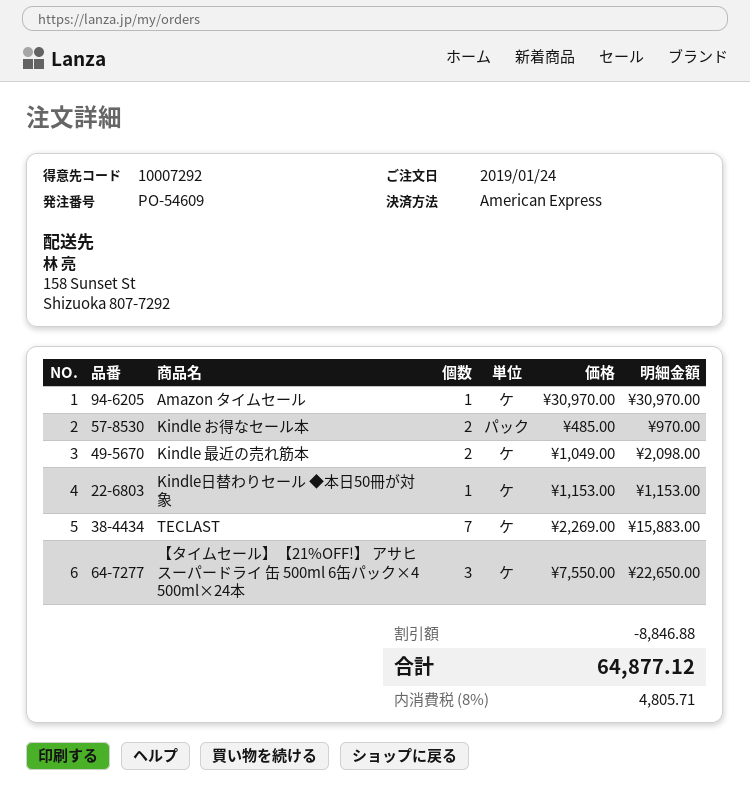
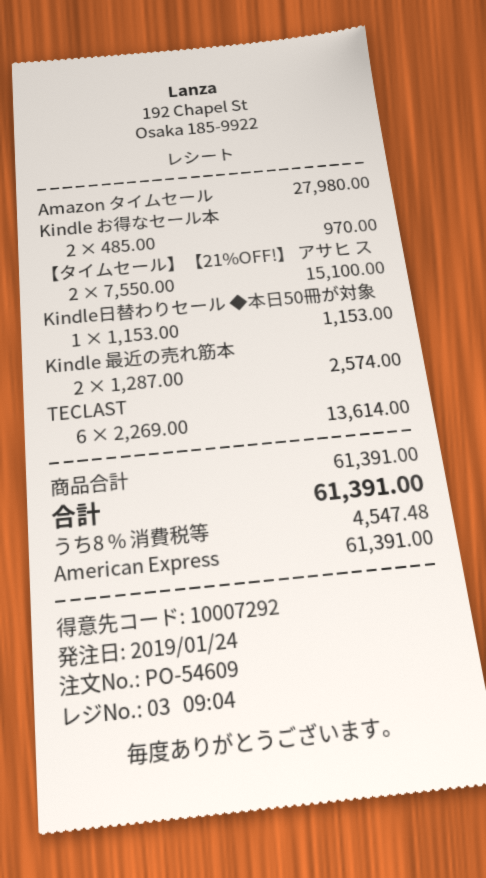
Amazon タイムセール: 1 x 30970.00 = 30970.00 -> 1 x 27980.00 = 27980.00
Kindle 最近の売れ筋本: 2 x 1049.00 = 2098.00 -> 2 x 1287.00 = 2574.00
TECLAST: 7 x 2269.00 = 15883.00 -> 6 x 2269.00 = 13614.00
【タイムセール】【21%OFF!】 アサヒ スーパードライ 缶 500ml 6缶パック×4 500ml×24本: 3 x 7550.00 = 22650.00 -> 2 x 7550.00 = 15100.00
discount: 8846.88 -> none
tax: 8% = 4805.71 -> 8% = 4547.48
total: 64877.12 -> 61391.00

